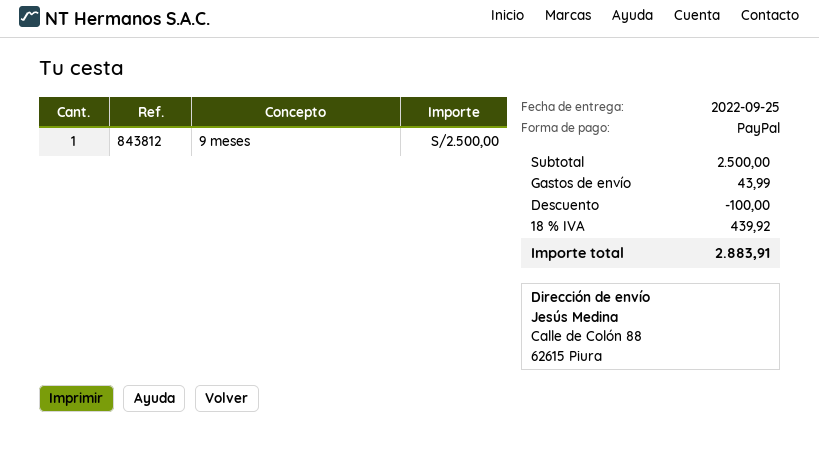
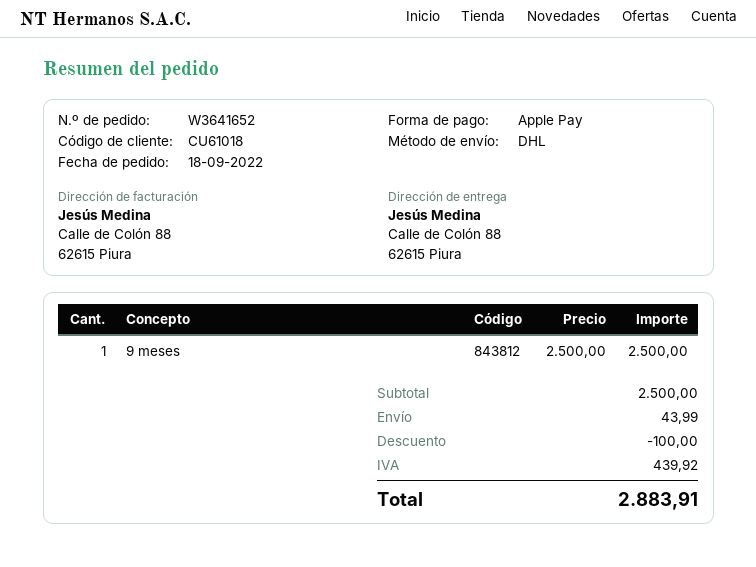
payment method: PayPal -> Apple Pay

